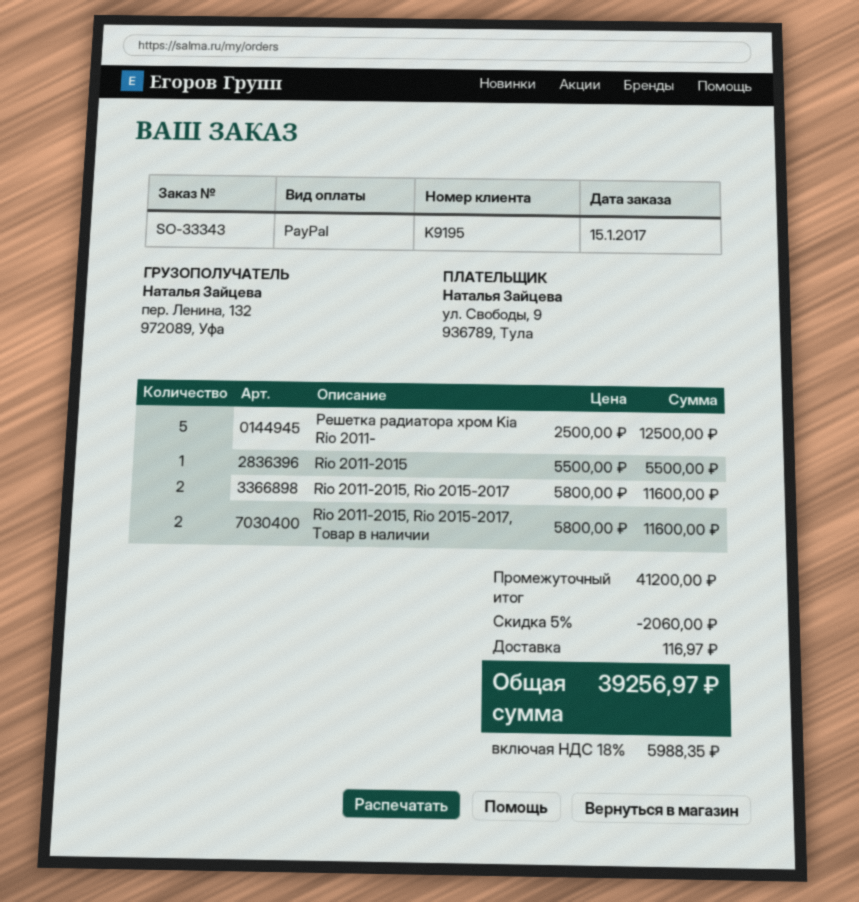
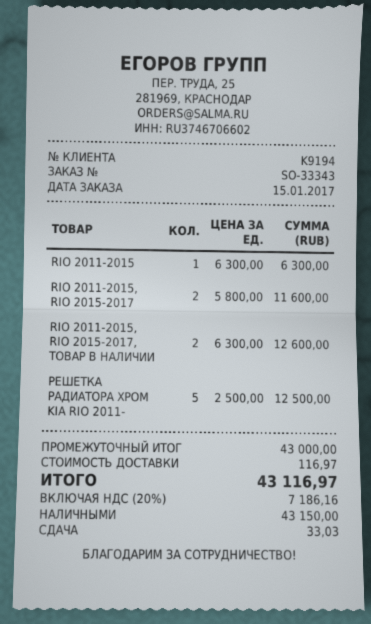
customer number: K9195 -> K9194
payment method: PayPal -> cash
Rio 2011-2015: 1 x 5500.00 = 5500.00 -> 1 x 6300.00 = 6300.00
Rio 2011-2015, Rio 2015-2017, Товар в наличии: 2 x 5800.00 = 11600.00 -> 2 x 6300.00 = 12600.00
subtotal: 41200.00 -> 43000.00
discount: 5% = 2060.00 -> none
tax: 18% = 5988.35 -> 20% = 7186.16
total: 39256.97 -> 43116.97

